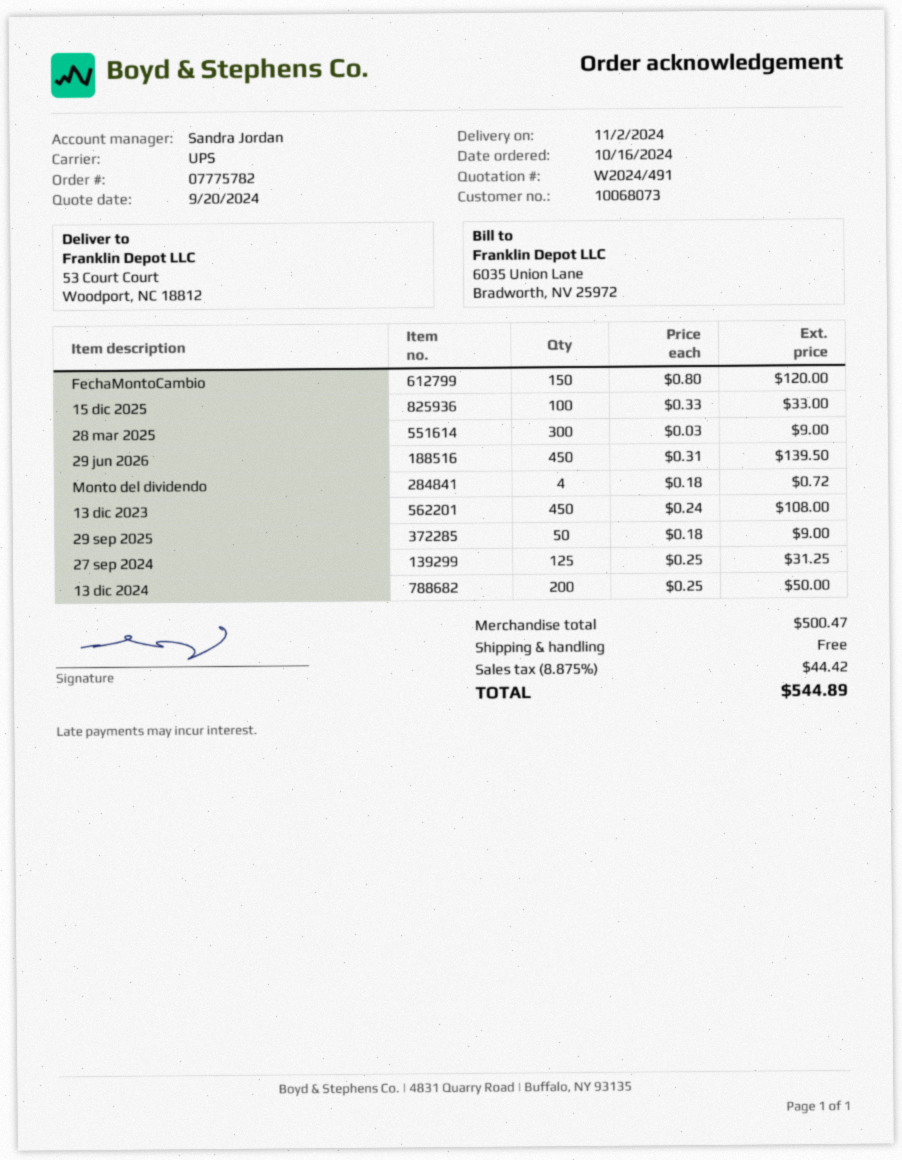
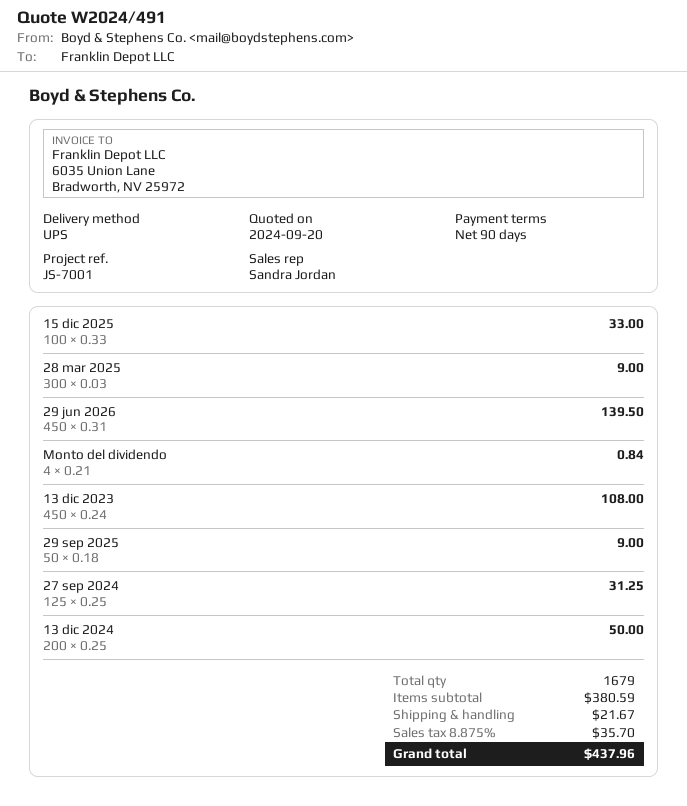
FechaMontoCambio: 150 x 0.80 = 120.00 -> none
Monto del dividendo: 4 x 0.18 = 0.72 -> 4 x 0.21 = 0.84
subtotal: 500.47 -> 380.59
shipping: 0.00 -> 21.67
tax: 8.875% = 44.42 -> 8.875% = 35.70
total: 544.89 -> 437.96

